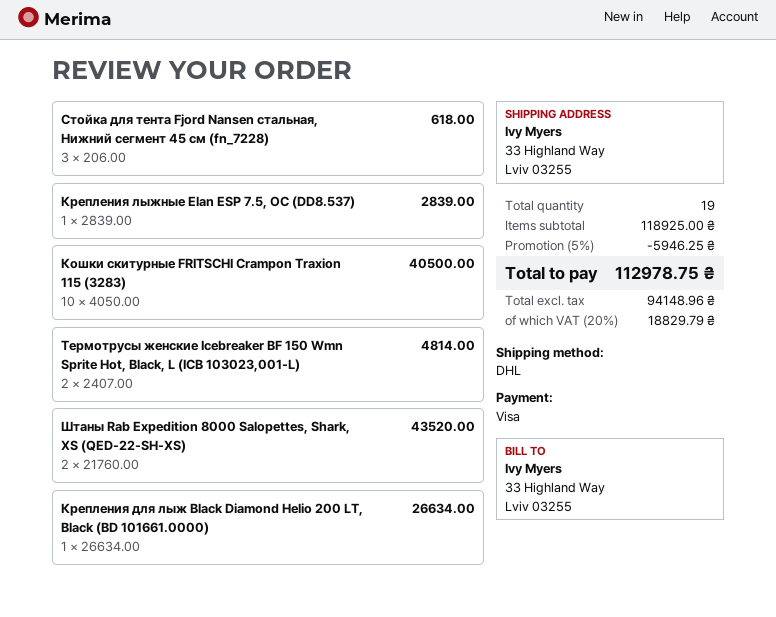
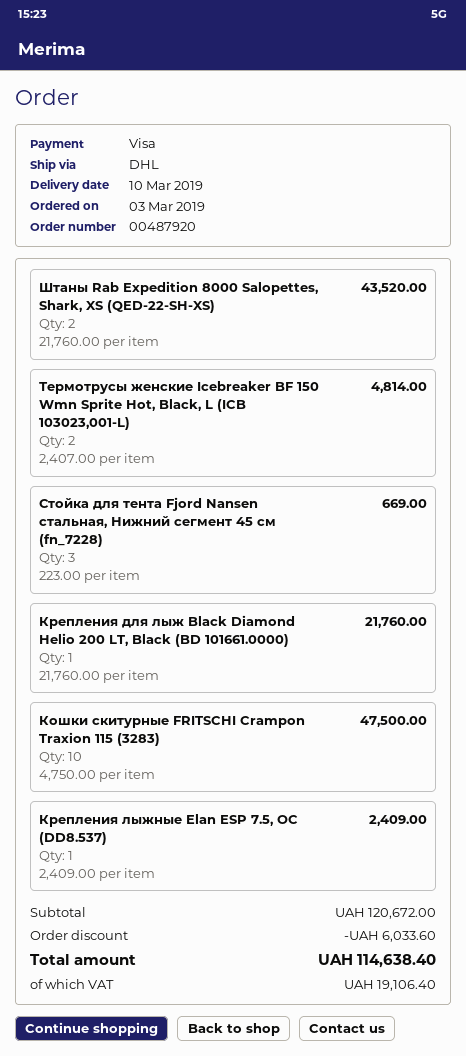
Стойка для тента Fjord Nansen стальная, Нижний сегмент 45 см (fn_7228): 3 x 206.00 = 618.00 -> 3 x 223.00 = 669.00
Крепления лыжные Elan ESP 7.5, OC (DD8.537): 1 x 2839.00 = 2839.00 -> 1 x 2409.00 = 2409.00
Кошки скитурные FRITSCHI Crampon Traxion 115 (3283): 10 x 4050.00 = 40500.00 -> 10 x 4750.00 = 47500.00
Крепления для лыж Black Diamond Helio 200 LT, Black (BD 101661.0000): 1 x 26634.00 = 26634.00 -> 1 x 21760.00 = 21760.00
subtotal: 118925.00 -> 120672.00
discount: 5946.25 -> 6033.60
tax: 18829.79 -> 19106.40
total: 112978.75 -> 114638.40

